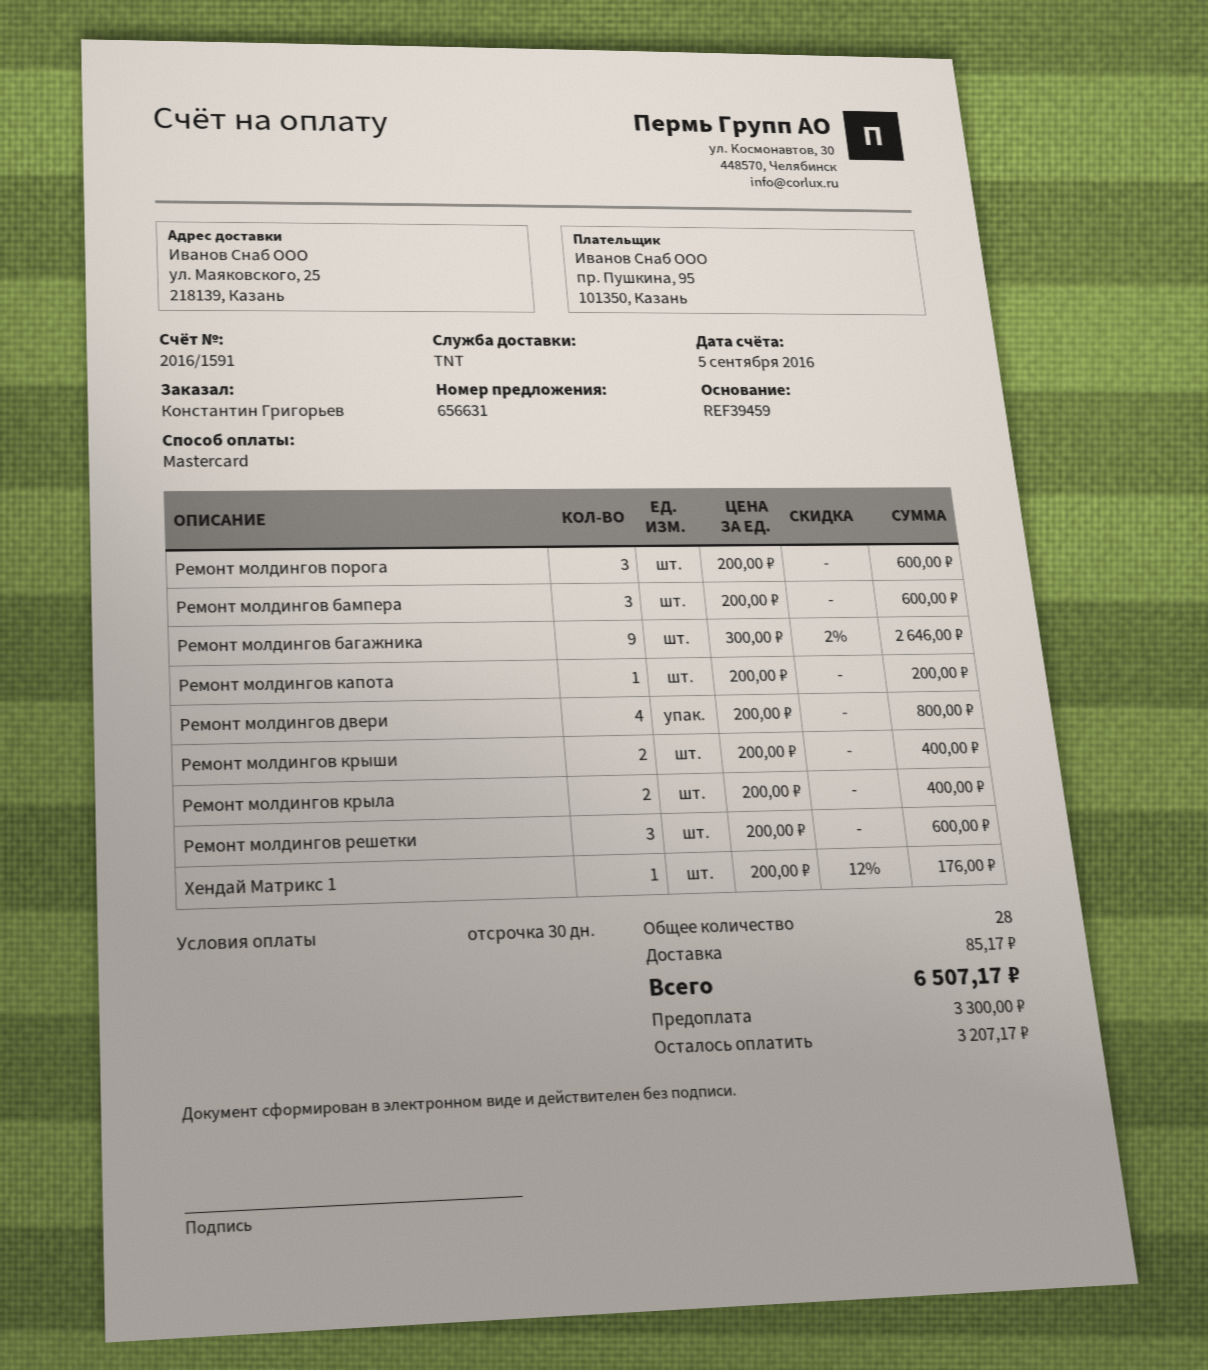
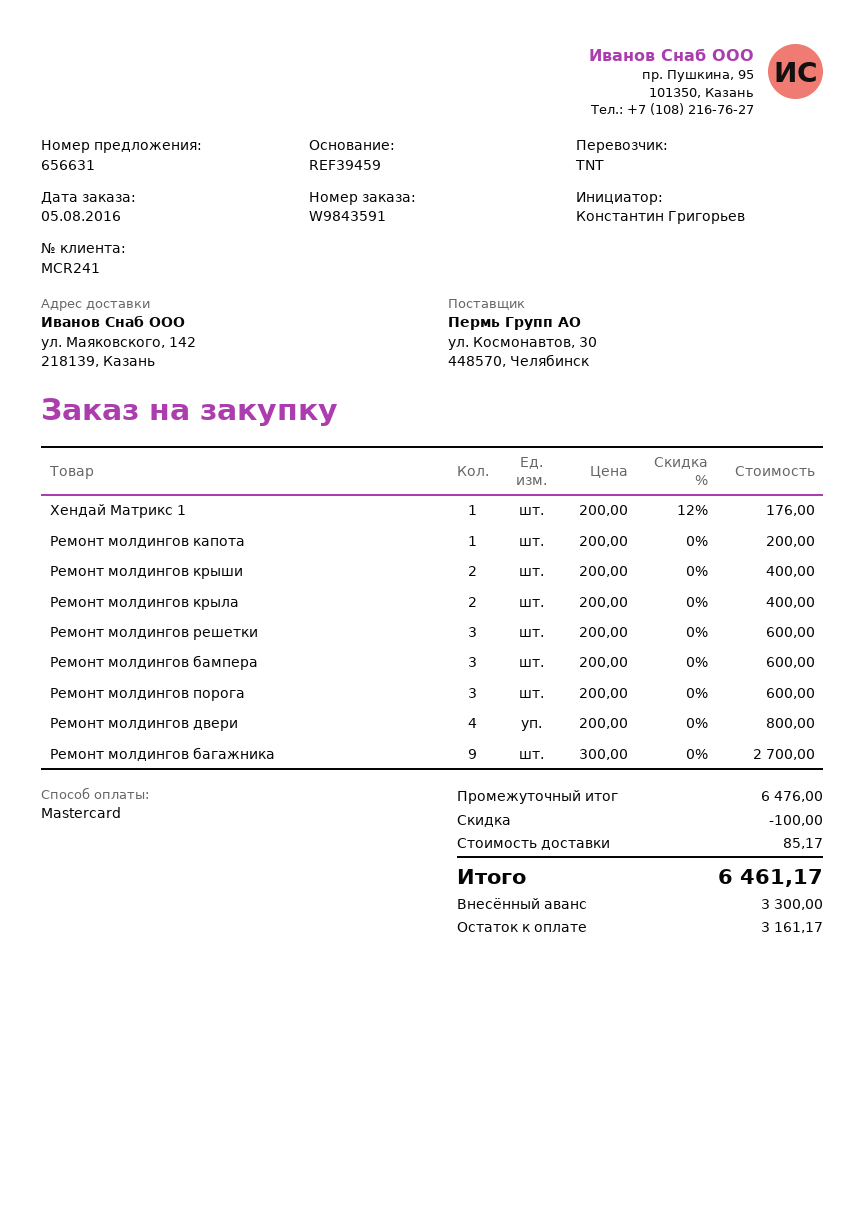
ship to: ул. Маяковского, 25, 218139, Казань -> ул. Маяковского, 142, 218139, Казань
Ремонт молдингов багажника: 9 x 300.00 - 2% = 2646.00 -> 9 x 300.00 = 2700.00
discount: none -> 100.00
total: 6507.17 -> 6461.17
balance: 3207.17 -> 3161.17

